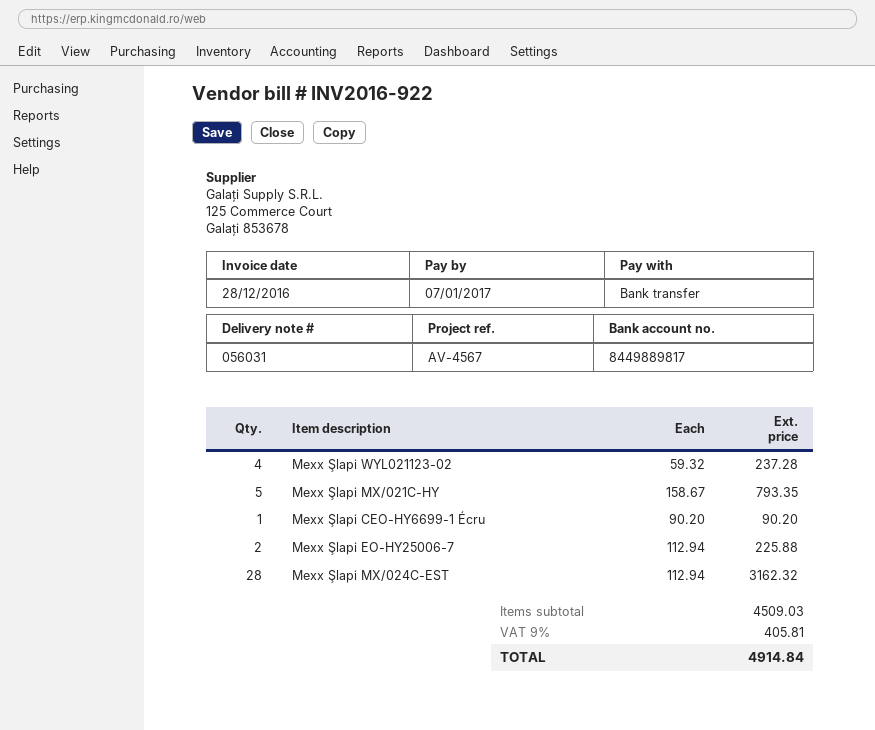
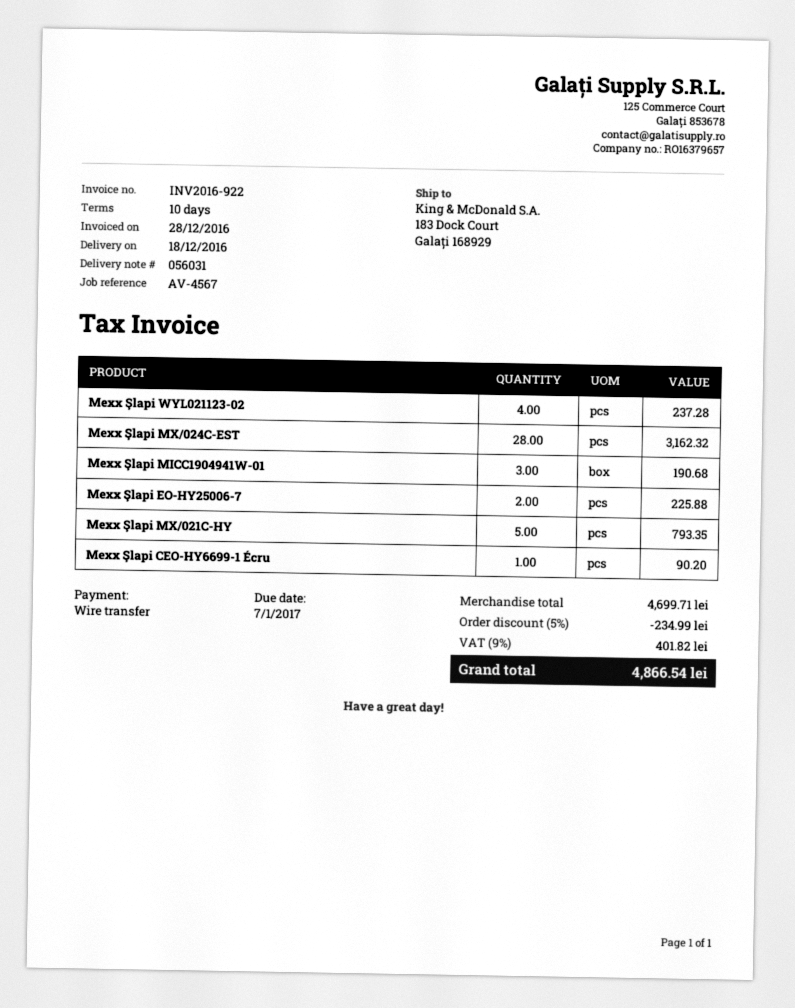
Mexx Şlapi MICC1904941W-01: none -> 3 for 190.68
subtotal: 4509.03 -> 4699.71
discount: none -> 5% = 234.99
tax: 9% = 405.81 -> 9% = 401.82
total: 4914.84 -> 4866.54

